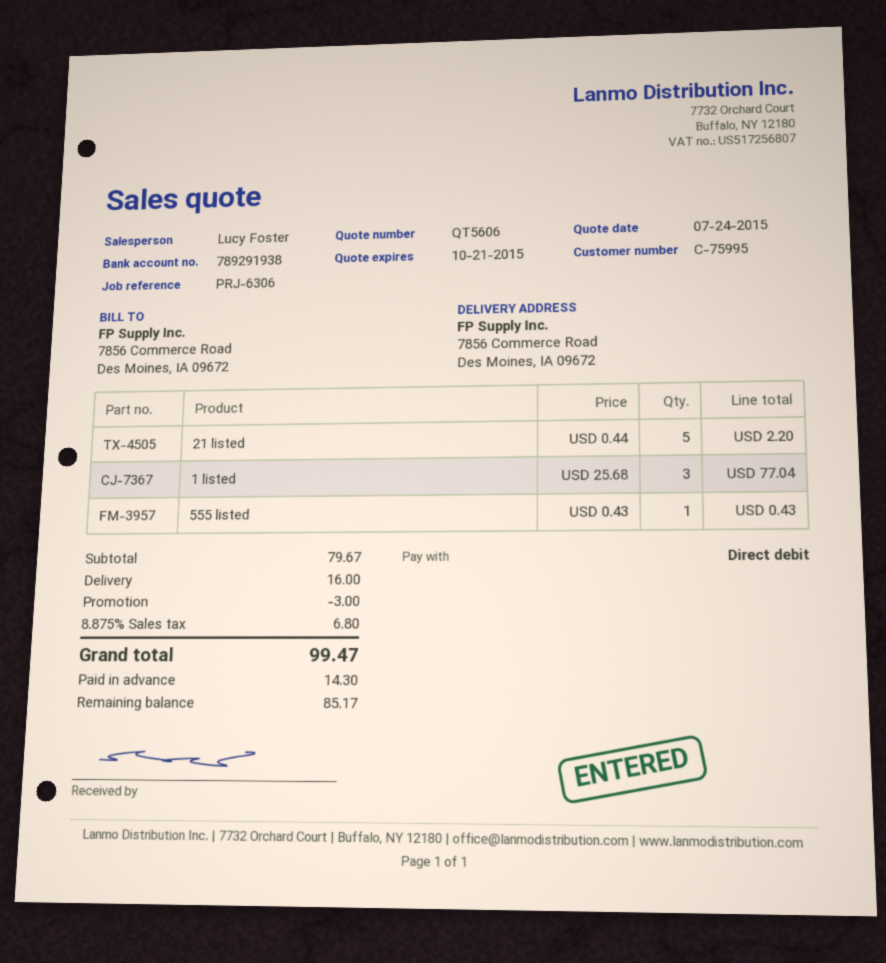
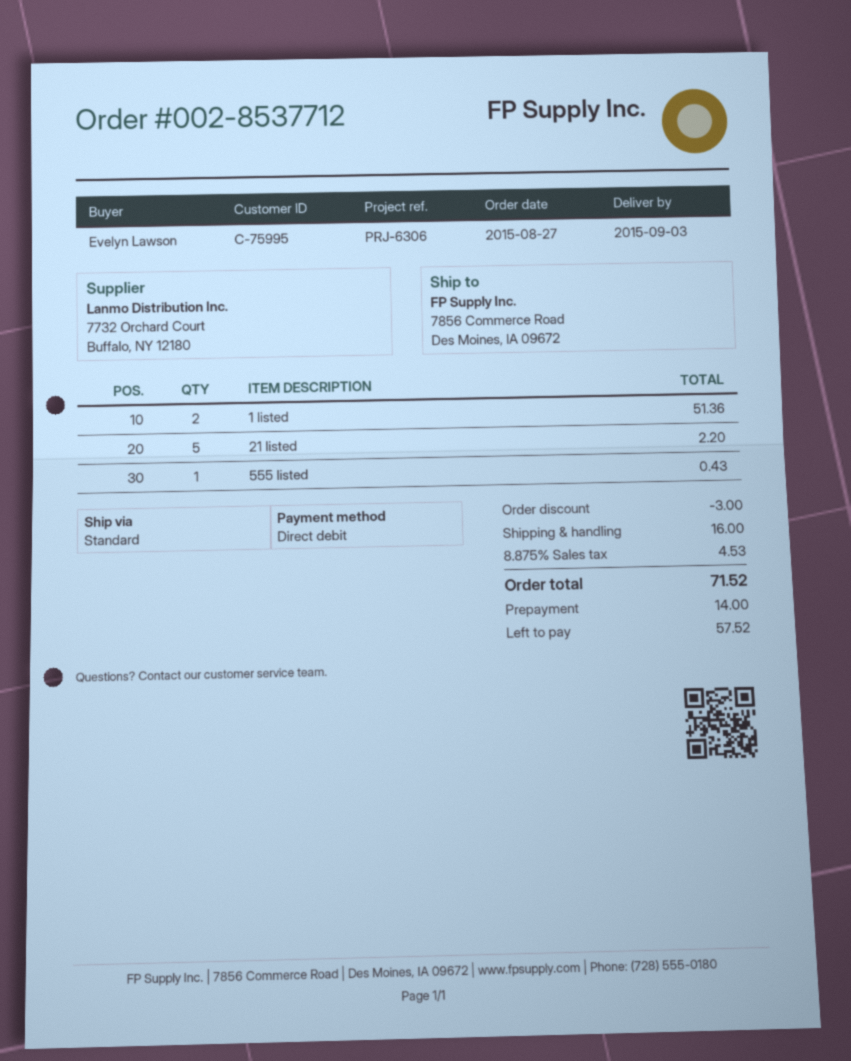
1 listed: 3 for 77.04 -> 2 for 51.36
tax: 8.875% = 6.80 -> 8.875% = 4.53
total: 99.47 -> 71.52
deposit: 14.30 -> 14.00
balance: 85.17 -> 57.52

